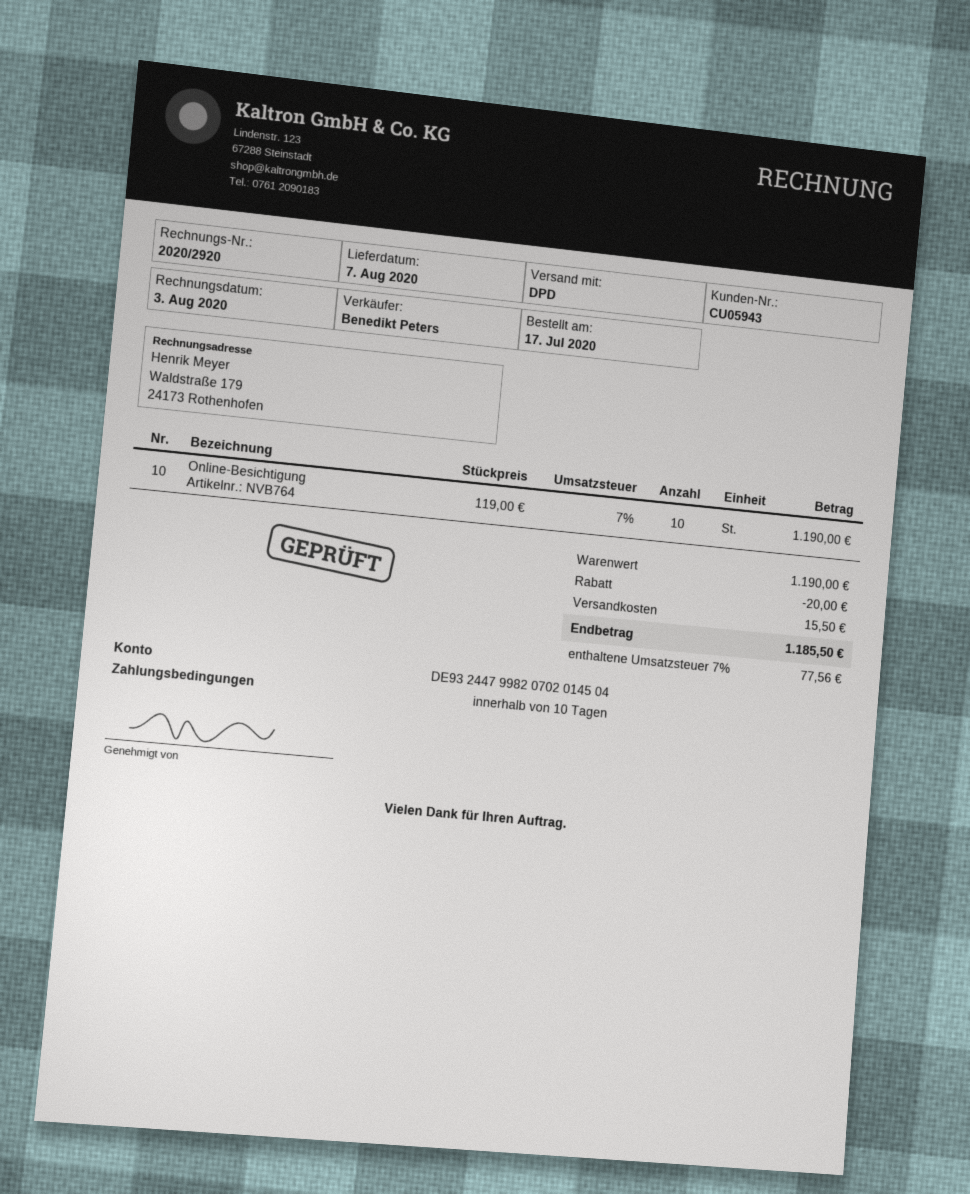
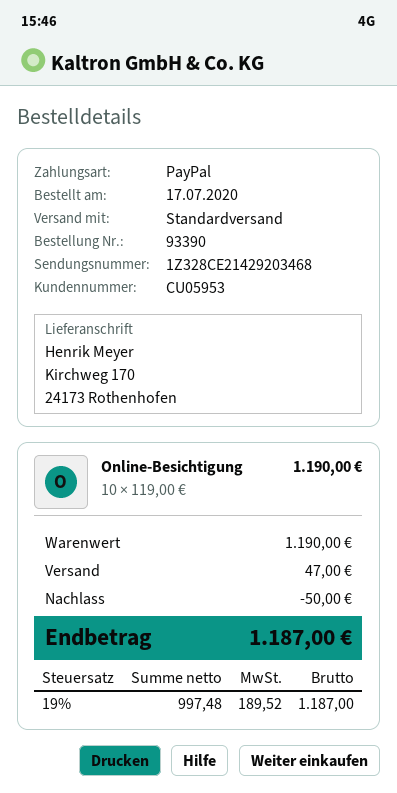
customer number: CU05943 -> CU05953
shipping method: DPD -> standard
discount: 20.00 -> 50.00
shipping: 15.50 -> 47.00
tax: 7% = 77.56 -> 19% = 189.52
total: 1185.50 -> 1187.00

